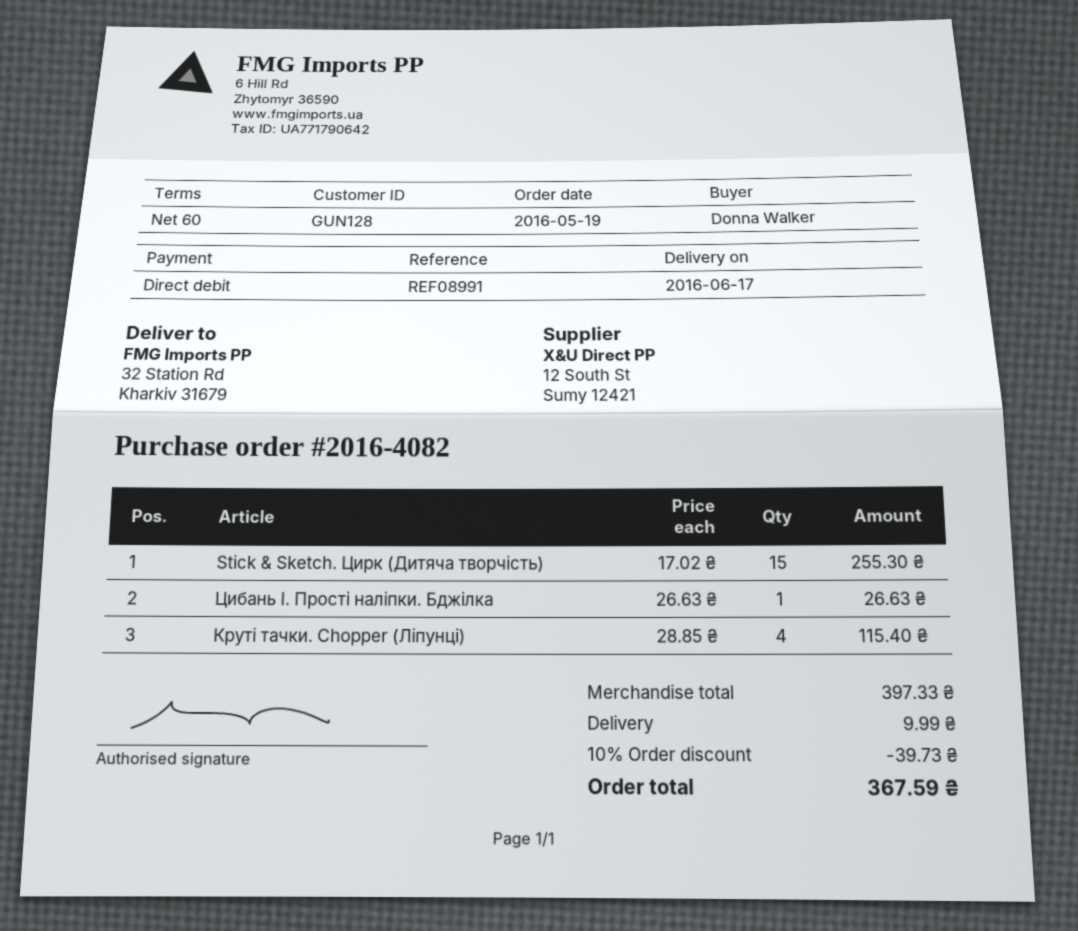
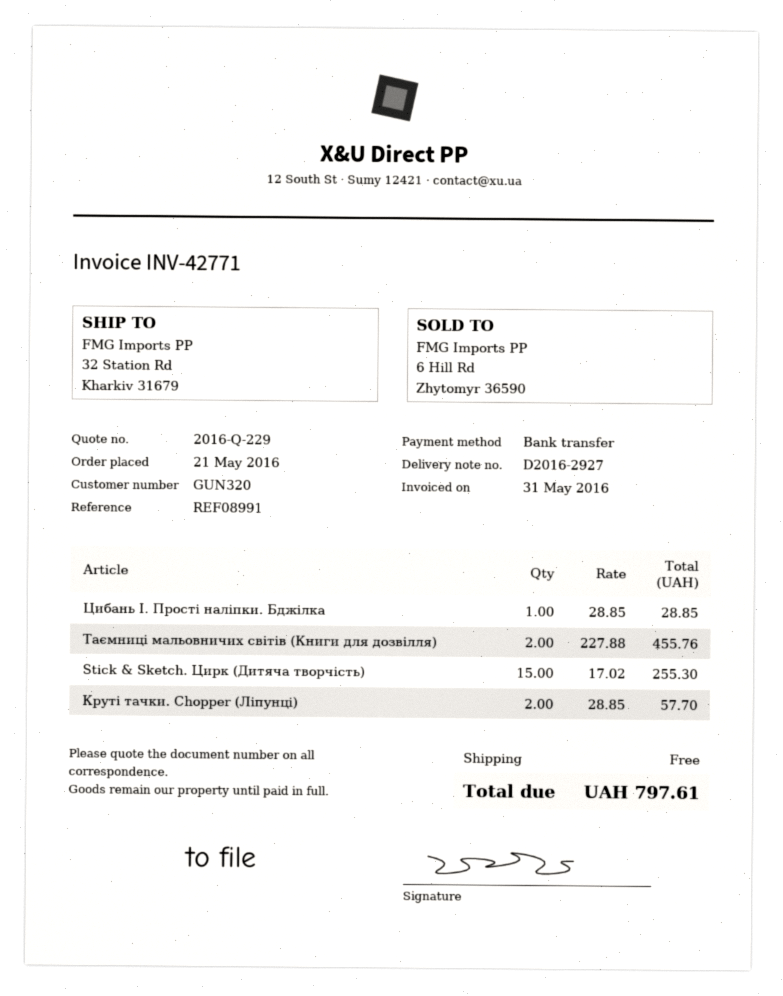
order date: 2016-05-19 -> 2016-05-21
customer number: GUN128 -> GUN320
payment method: direct debit -> bank transfer
Цибань І. Прості наліпки. Бджілка: 1 x 26.63 = 26.63 -> 1 x 28.85 = 28.85
Круті тачки. Chopper (Ліпунці): 4 x 28.85 = 115.40 -> 2 x 28.85 = 57.70
Таємниці мальовничих світів (Книги для дозвілля): none -> 2 x 227.88 = 455.76
discount: 10% = 39.73 -> none
shipping: 9.99 -> 0.00
total: 367.59 -> 797.61

